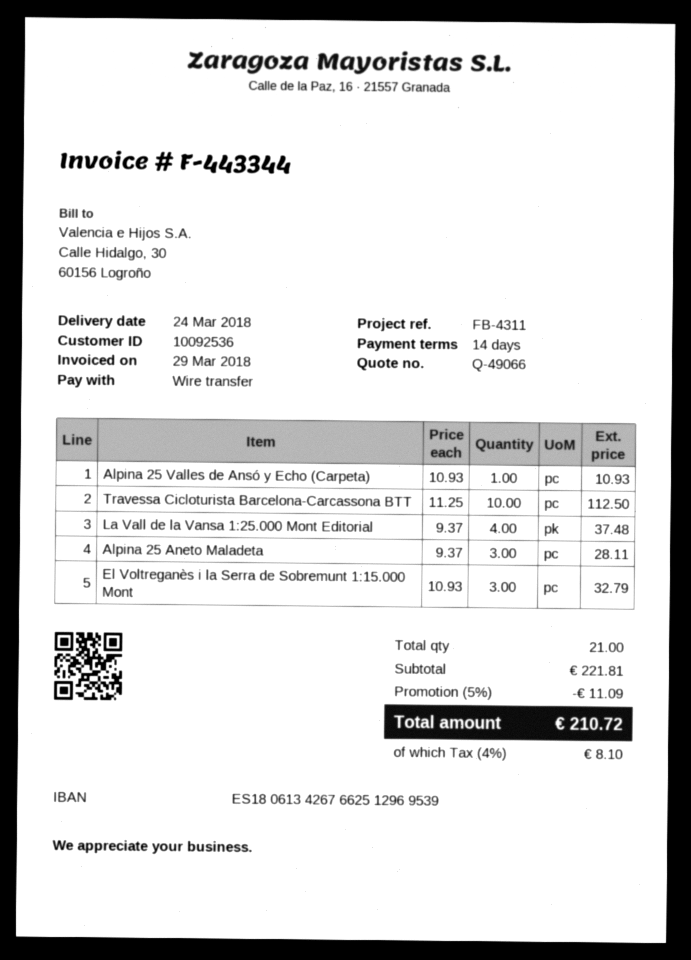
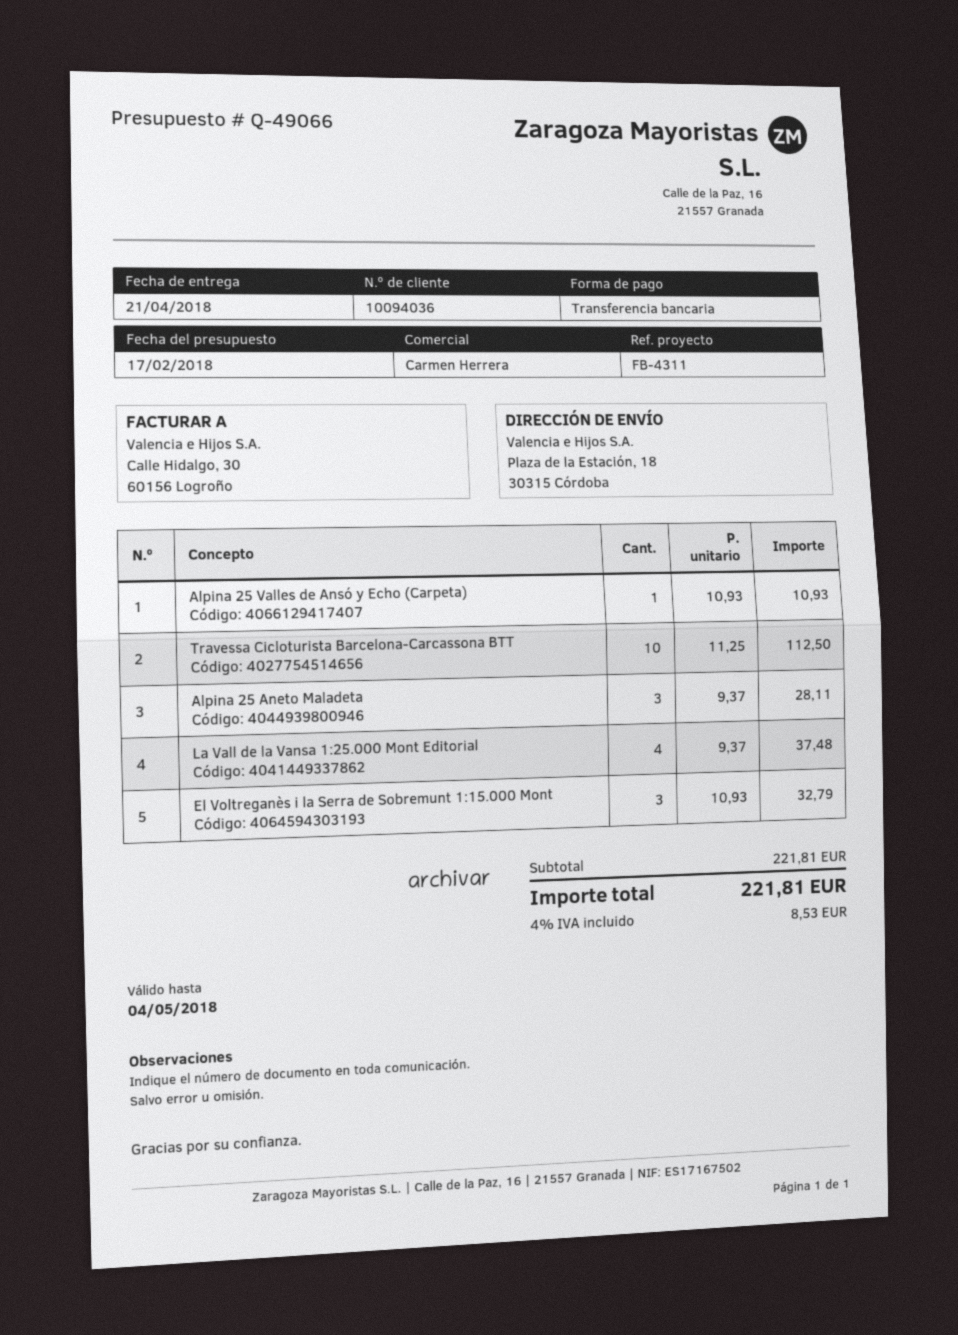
delivery date: 2018-03-24 -> 2018-04-21
customer number: 10092536 -> 10094036
discount: 5% = 11.09 -> none
tax: 4% = 8.10 -> 4% = 8.53
total: 210.72 -> 221.81

